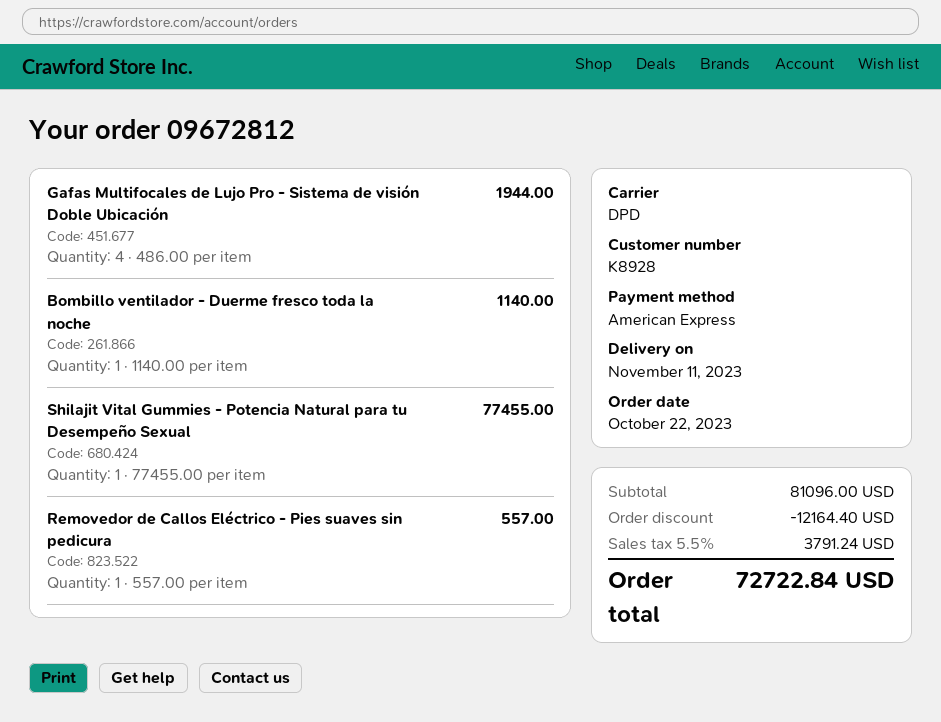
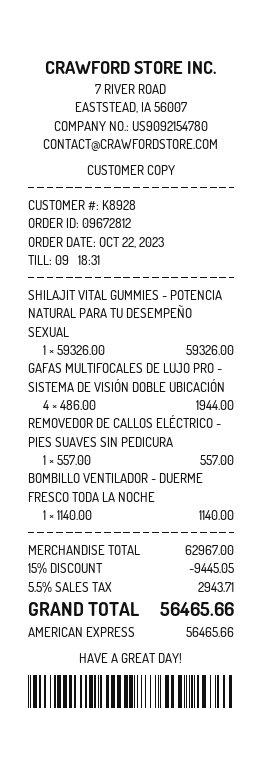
Shilajit Vital Gummies - Potencia Natural para tu Desempeño Sexual: 1 x 77455.00 = 77455.00 -> 1 x 59326.00 = 59326.00
subtotal: 81096.00 -> 62967.00
discount: 12164.40 -> 9445.05
tax: 5.5% = 3791.24 -> 5.5% = 2943.71
total: 72722.84 -> 56465.66

